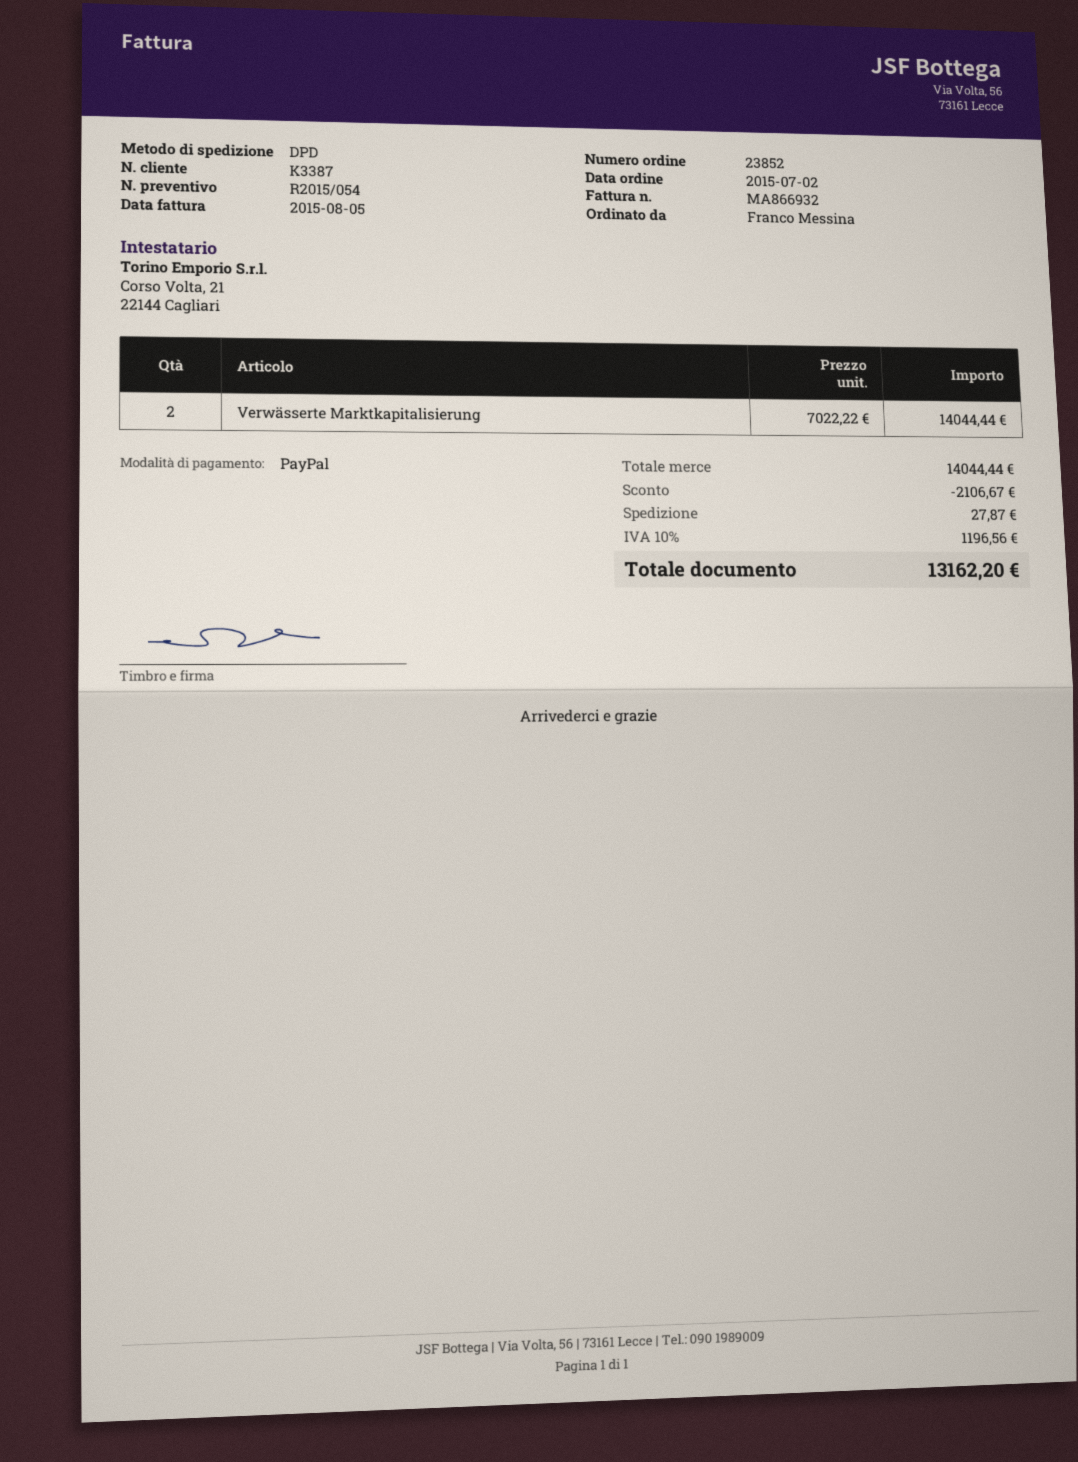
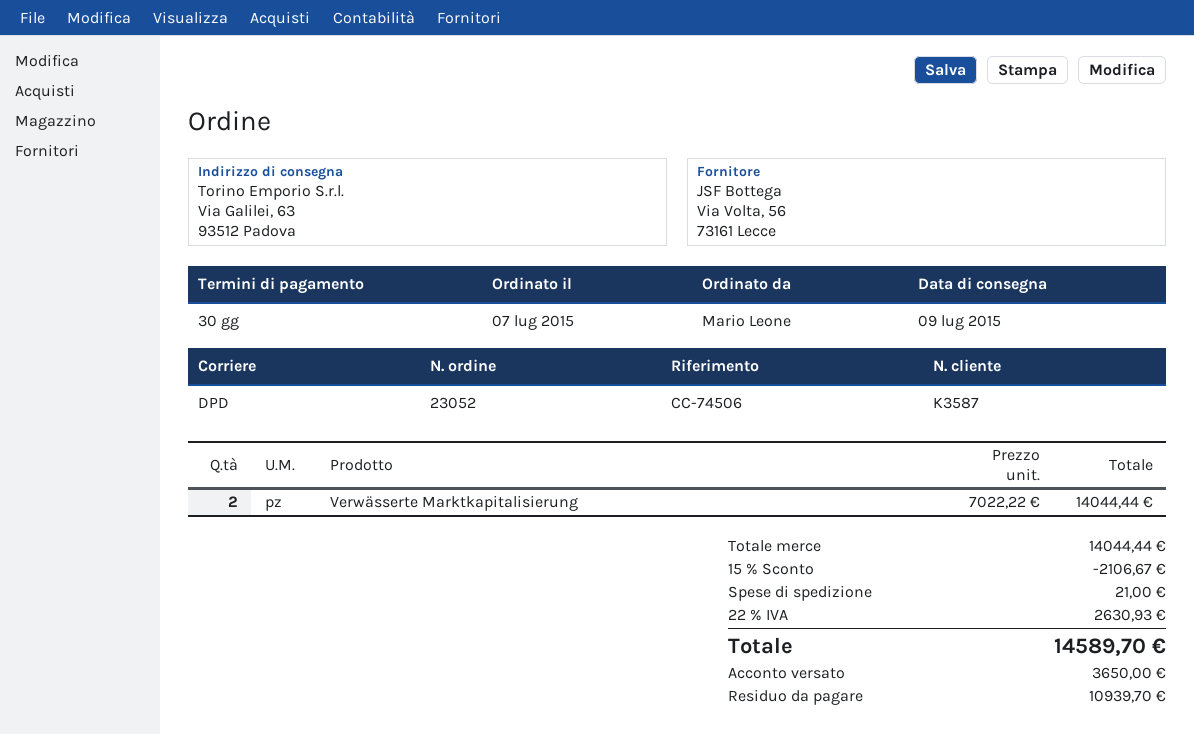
order number: 23852 -> 23052
order date: 2015-07-02 -> 2015-07-07
customer number: K3387 -> K3587
ordered by: Franco Messina -> Mario Leone
shipping: 27.87 -> 21.00
tax: 10% = 1196.56 -> 22% = 2630.93
total: 13162.20 -> 14589.70

